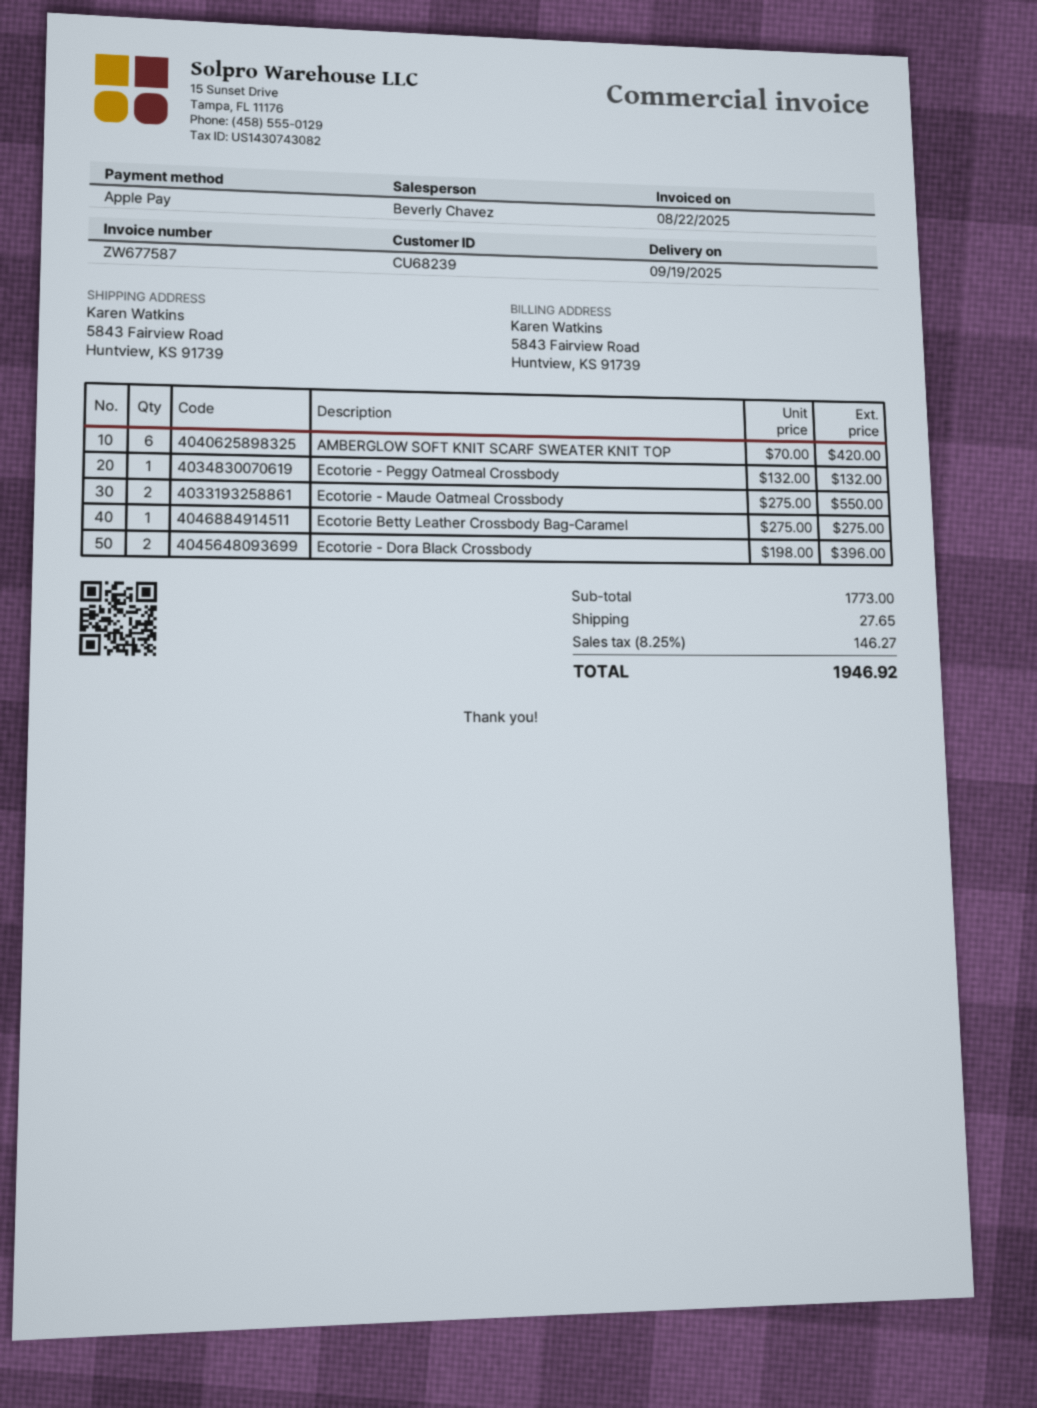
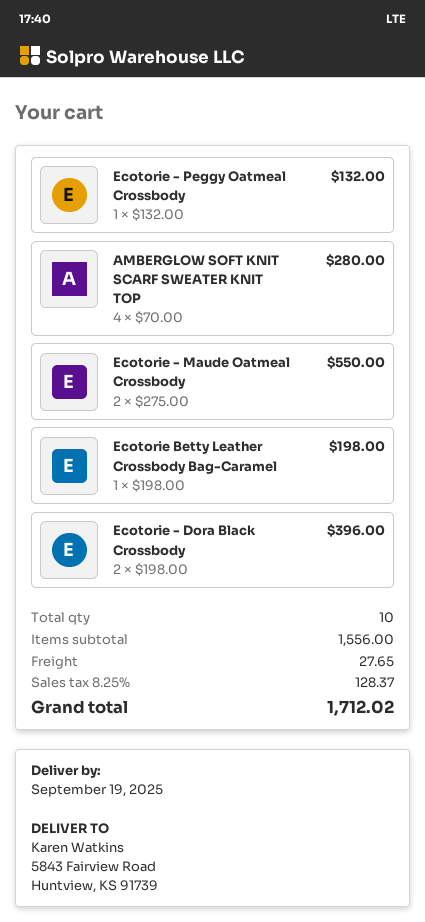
AMBERGLOW SOFT KNIT SCARF SWEATER KNIT TOP: 6 x 70.00 = 420.00 -> 4 x 70.00 = 280.00
Ecotorie Betty Leather Crossbody Bag-Caramel: 1 x 275.00 = 275.00 -> 1 x 198.00 = 198.00
subtotal: 1773.00 -> 1556.00
tax: 8.25% = 146.27 -> 8.25% = 128.37
total: 1946.92 -> 1712.02

